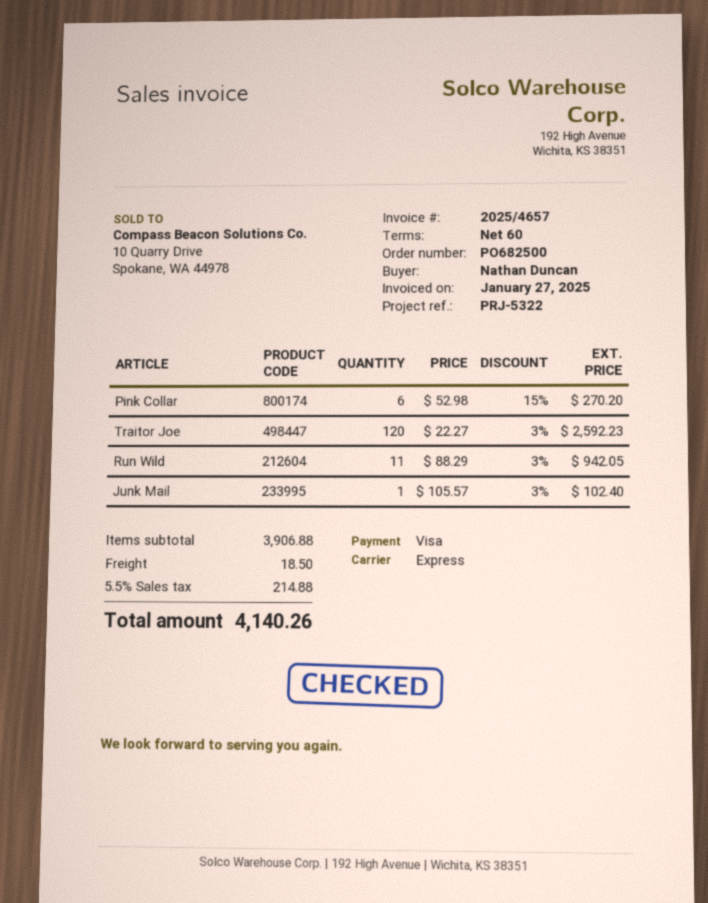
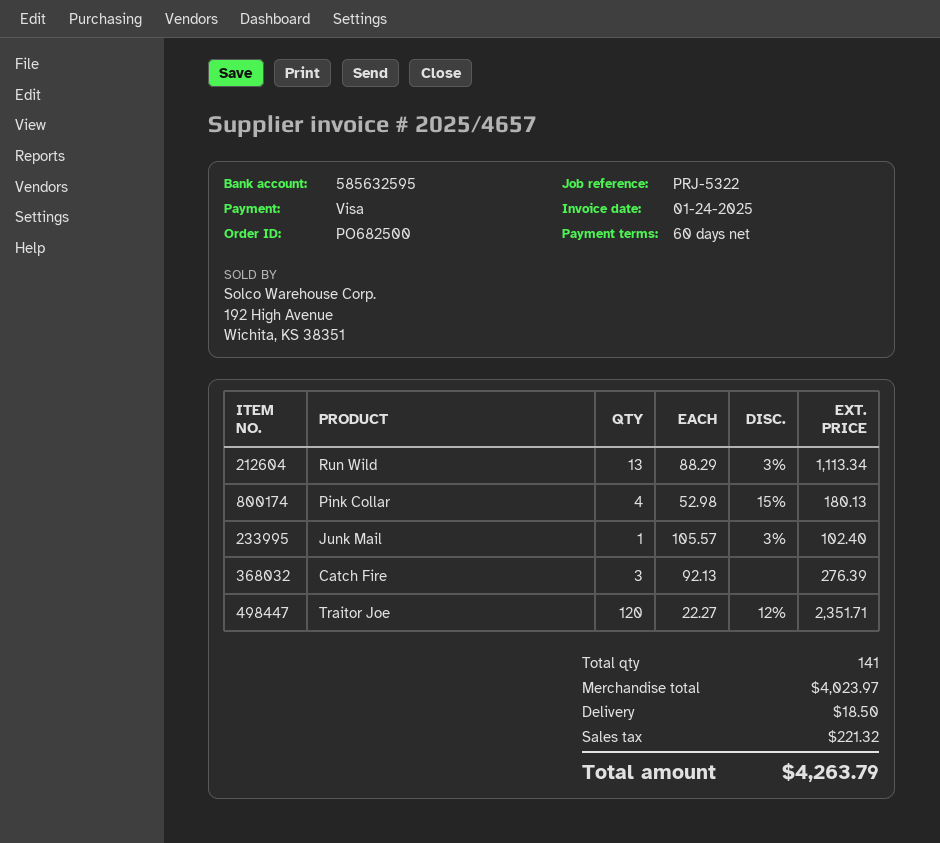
invoice date: 2025-01-27 -> 2025-01-24
Pink Collar: 6 x 52.98 - 15% = 270.20 -> 4 x 52.98 - 15% = 180.13
Traitor Joe: 120 x 22.27 - 3% = 2592.23 -> 120 x 22.27 - 12% = 2351.71
Run Wild: 11 x 88.29 - 3% = 942.05 -> 13 x 88.29 - 3% = 1113.34
Catch Fire: none -> 3 x 92.13 = 276.39
subtotal: 3906.88 -> 4023.97
tax: 214.88 -> 221.32
total: 4140.26 -> 4263.79

